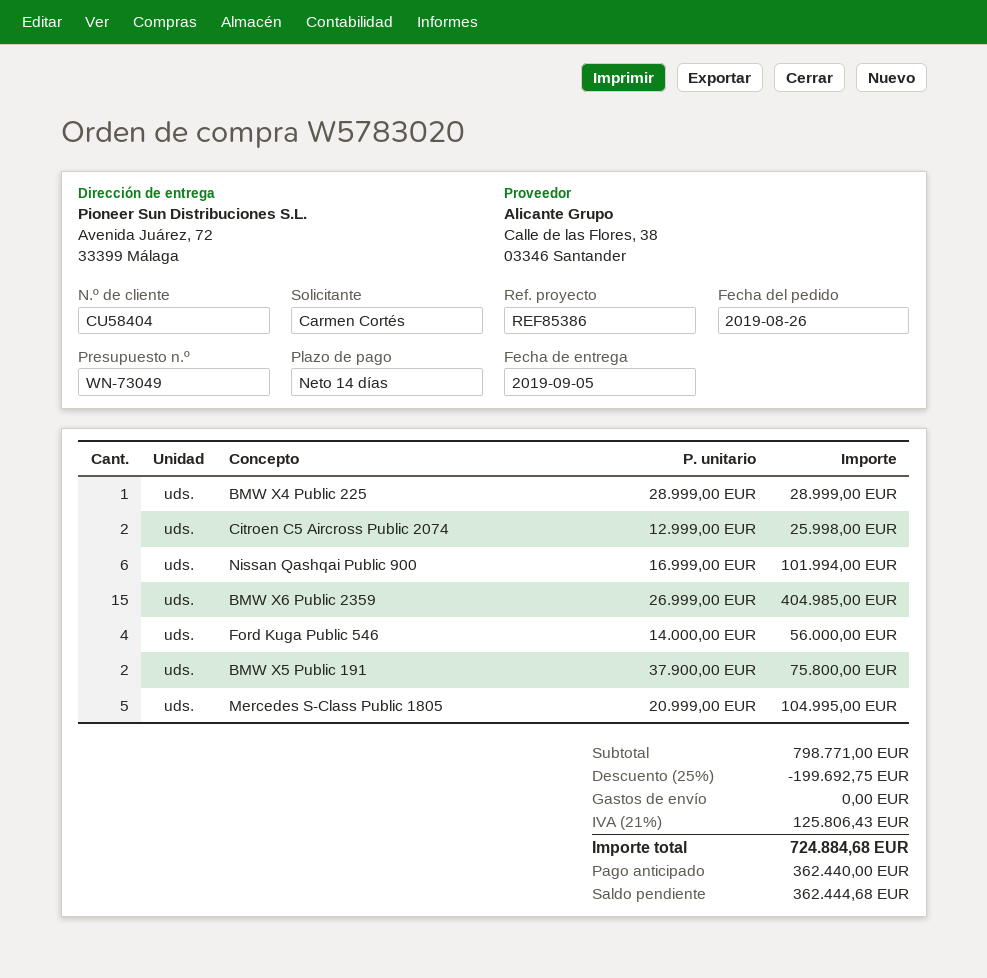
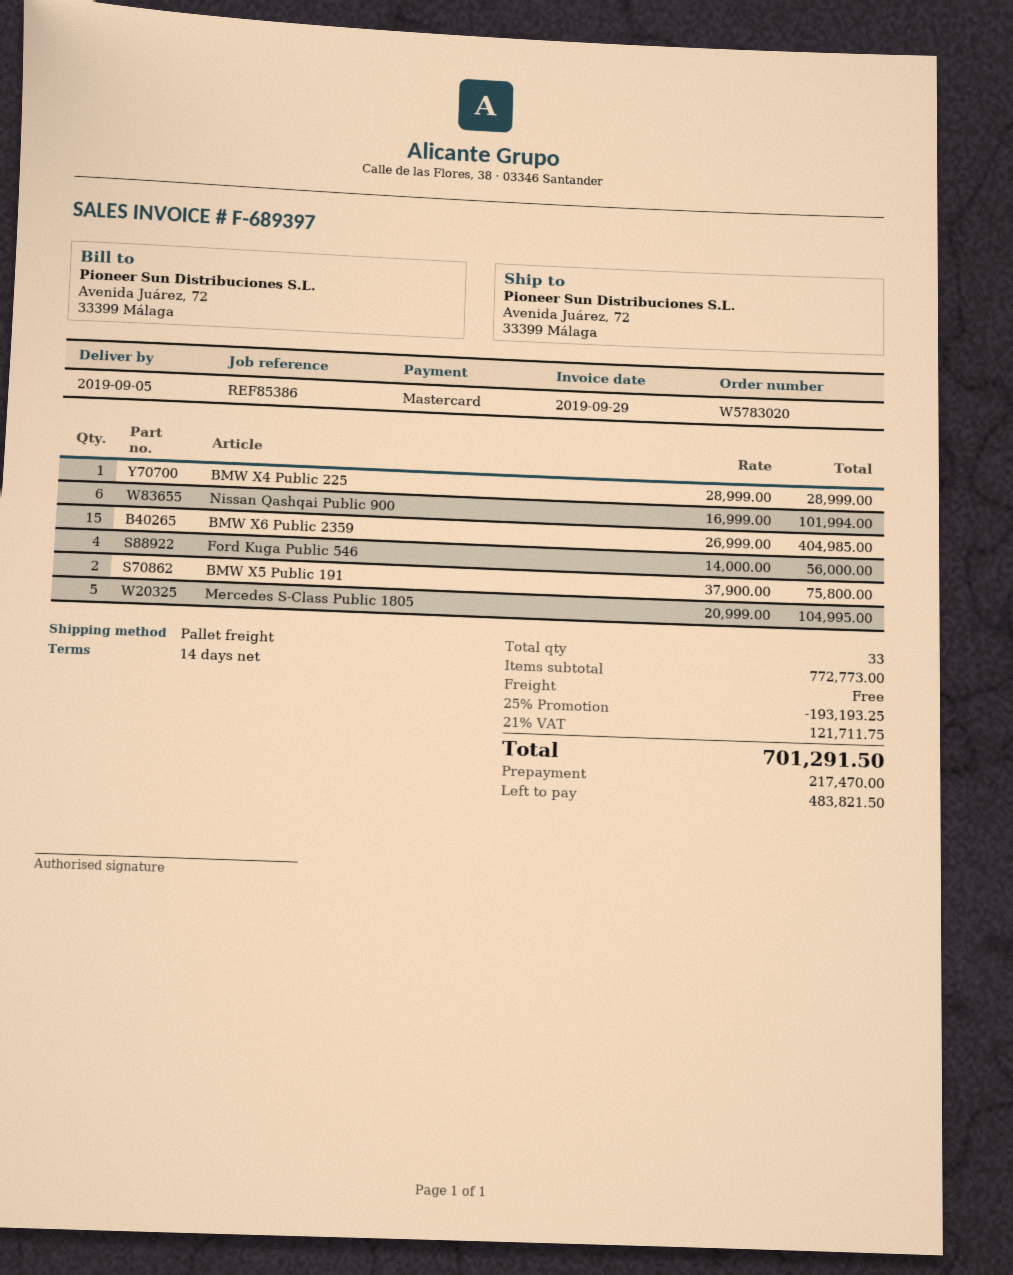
Citroen C5 Aircross Public 2074: 2 x 12999.00 = 25998.00 -> none
subtotal: 798771.00 -> 772773.00
discount: 25% = 199692.75 -> 25% = 193193.25
tax: 21% = 125806.43 -> 21% = 121711.75
total: 724884.68 -> 701291.50
deposit: 362440.00 -> 217470.00
balance: 362444.68 -> 483821.50

